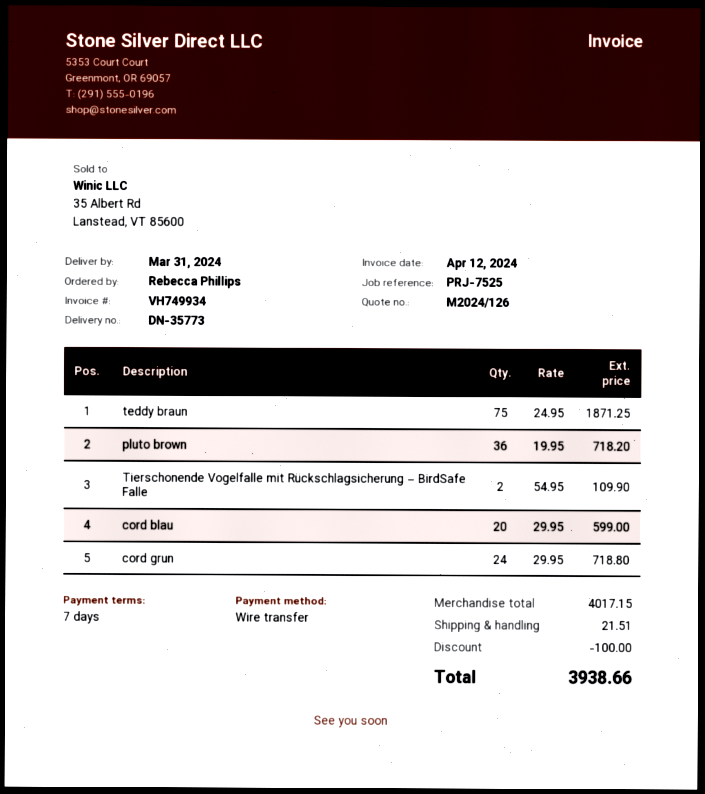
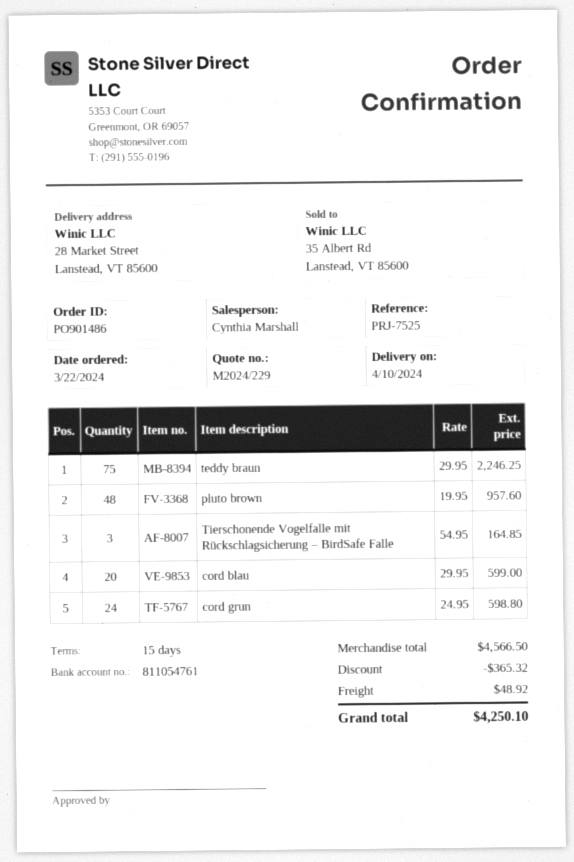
quote number: M2024/126 -> M2024/229
delivery date: 2024-03-31 -> 2024-04-10
payment terms: 7 days -> 15 days
teddy braun: 75 x 24.95 = 1871.25 -> 75 x 29.95 = 2246.25
pluto brown: 36 x 19.95 = 718.20 -> 48 x 19.95 = 957.60
Tierschonende Vogelfalle mit Rückschlagsicherung – BirdSafe Falle: 2 x 54.95 = 109.90 -> 3 x 54.95 = 164.85
cord grun: 24 x 29.95 = 718.80 -> 24 x 24.95 = 598.80
subtotal: 4017.15 -> 4566.50
discount: 100.00 -> 365.32
shipping: 21.51 -> 48.92
total: 3938.66 -> 4250.10

